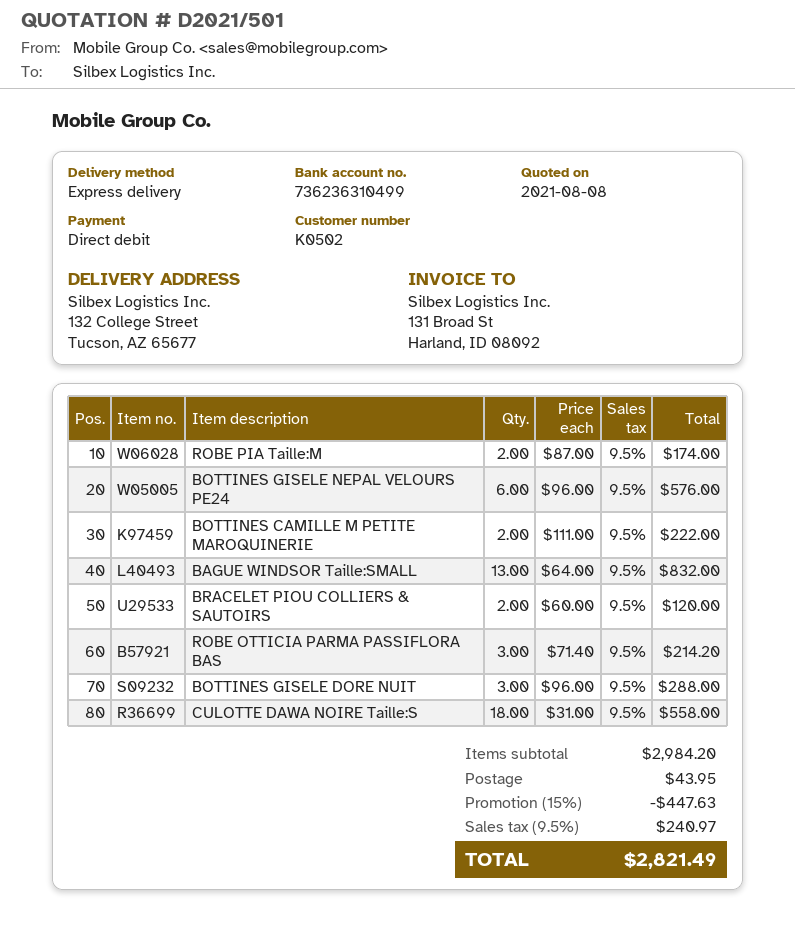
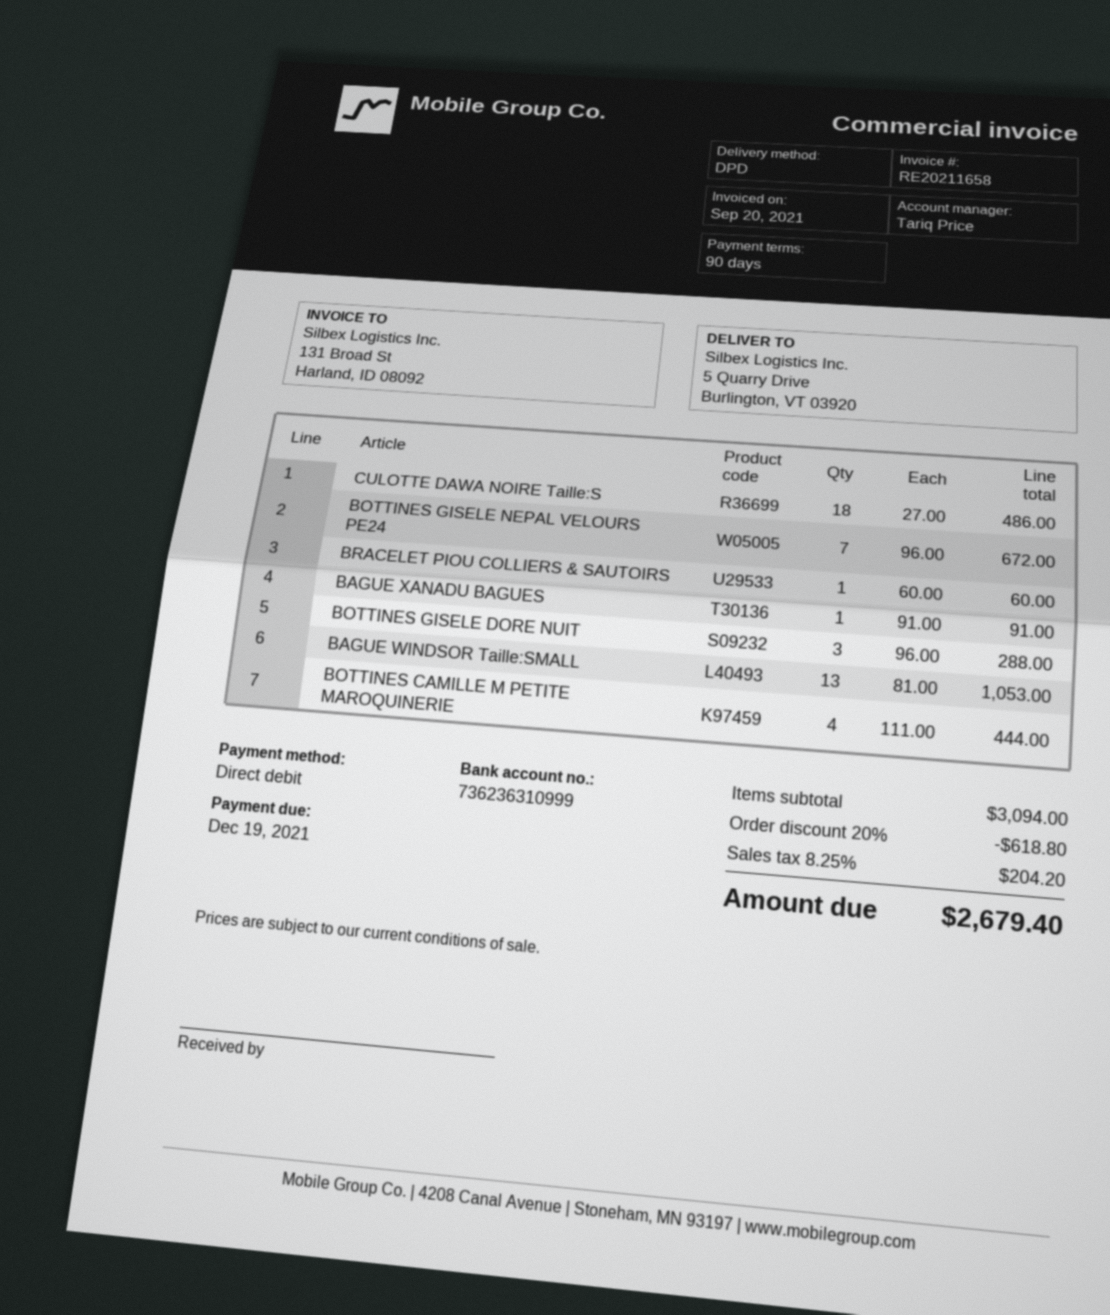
bank account: 736236310499 -> 736236310999
shipping method: express -> DPD
ship to: 132 College Street, Tucson, AZ 65677 -> 5 Quarry Drive, Burlington, VT 03920
ROBE PIA Taille:M: 2 x 87.00 = 174.00 -> none
BOTTINES GISELE NEPAL VELOURS PE24: 6 x 96.00 = 576.00 -> 7 x 96.00 = 672.00
BOTTINES CAMILLE M PETITE MAROQUINERIE: 2 x 111.00 = 222.00 -> 4 x 111.00 = 444.00
BAGUE WINDSOR Taille:SMALL: 13 x 64.00 = 832.00 -> 13 x 81.00 = 1053.00
BRACELET PIOU COLLIERS & SAUTOIRS: 2 x 60.00 = 120.00 -> 1 x 60.00 = 60.00
ROBE OTTICIA PARMA PASSIFLORA BAS: 3 x 71.40 = 214.20 -> none
CULOTTE DAWA NOIRE Taille:S: 18 x 31.00 = 558.00 -> 18 x 27.00 = 486.00
BAGUE XANADU BAGUES: none -> 1 x 91.00 = 91.00
subtotal: 2984.20 -> 3094.00
discount: 15% = 447.63 -> 20% = 618.80
shipping: 43.95 -> none
tax: 9.5% = 240.97 -> 8.25% = 204.20
total: 2821.49 -> 2679.40

